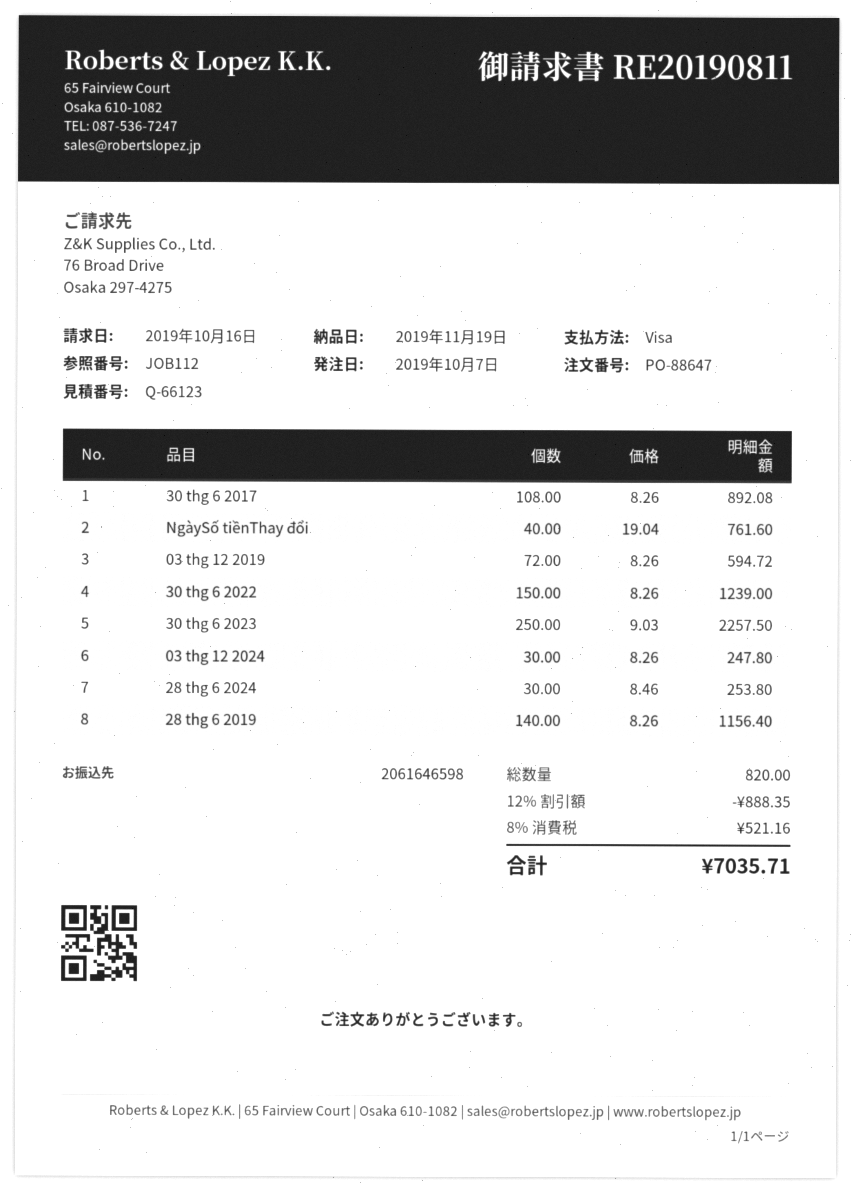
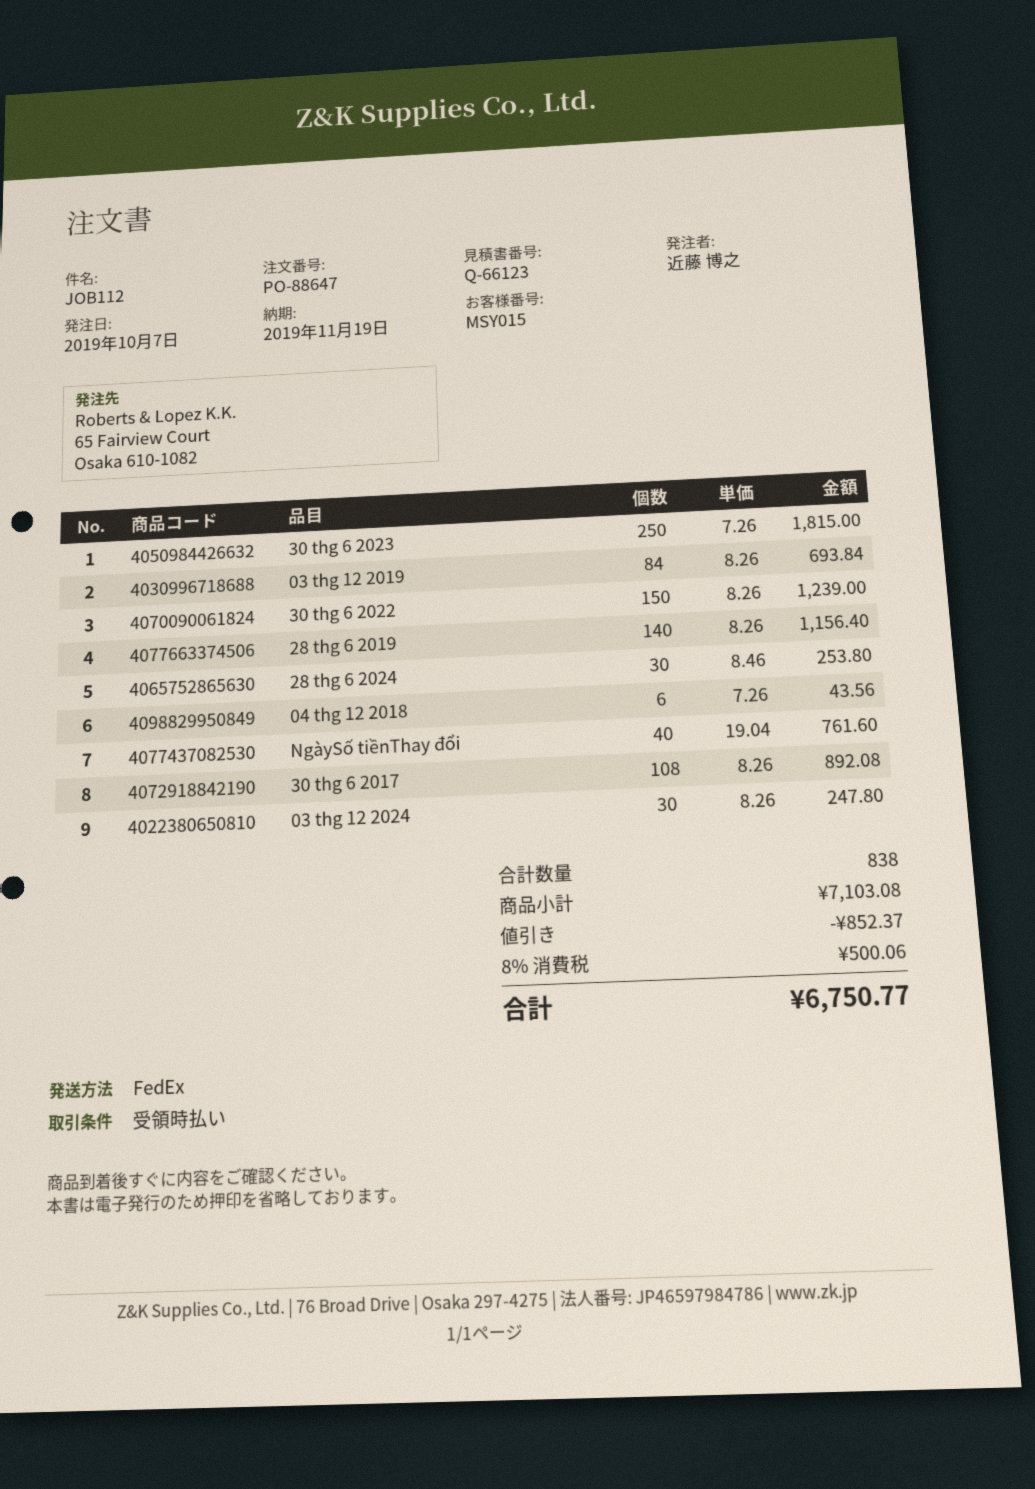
03 thg 12 2019: 72 x 8.26 = 594.72 -> 84 x 8.26 = 693.84
30 thg 6 2023: 250 x 9.03 = 2257.50 -> 250 x 7.26 = 1815.00
04 thg 12 2018: none -> 6 x 7.26 = 43.56
total quantity: 820 -> 838
discount: 888.35 -> 852.37
tax: 8% = 521.16 -> 8% = 500.06
total: 7035.71 -> 6750.77

